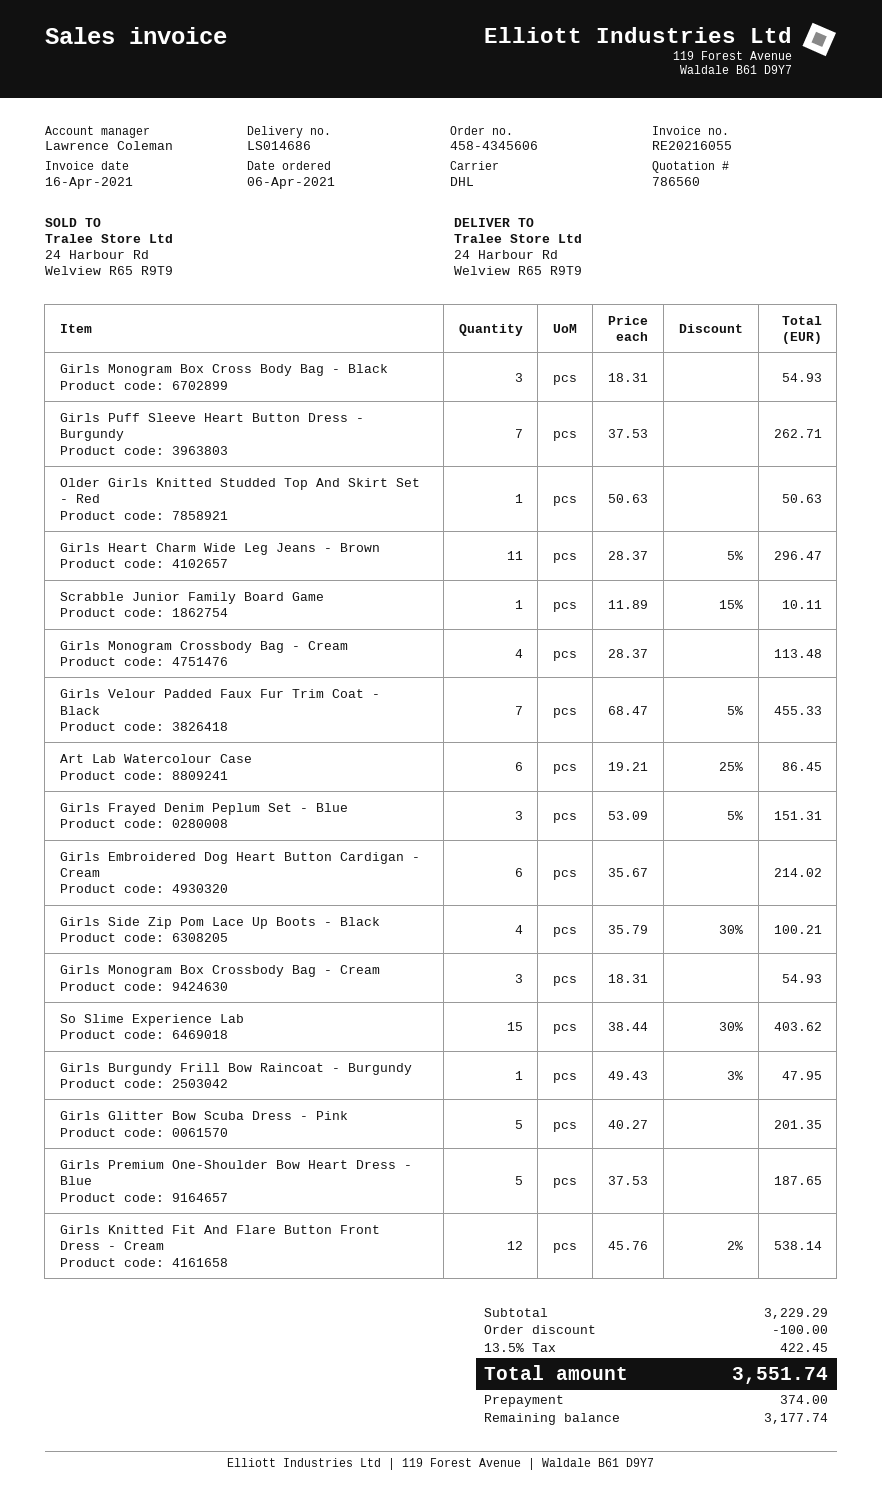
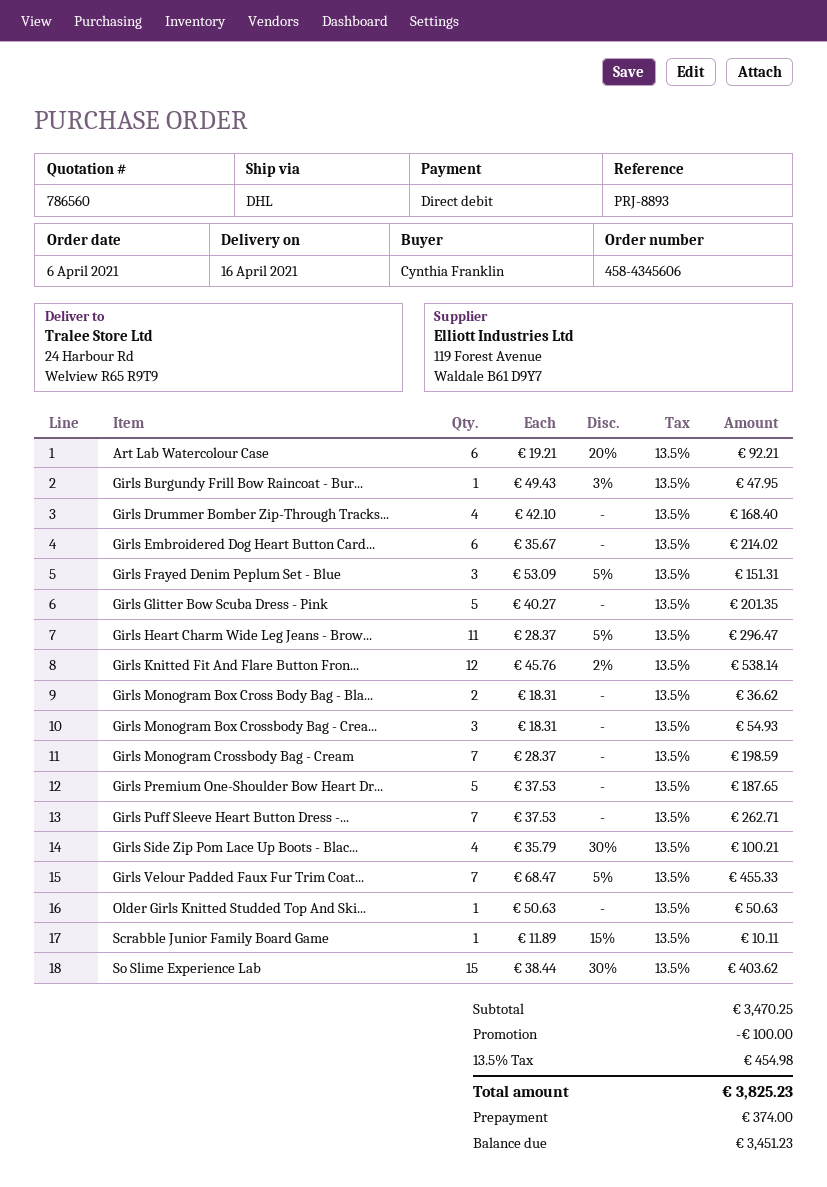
Girls Monogram Box Cross Body Bag - Black: 3 x 18.31 = 54.93 -> 2 x 18.31 = 36.62
Girls Monogram Crossbody Bag - Cream: 4 x 28.37 = 113.48 -> 7 x 28.37 = 198.59
Art Lab Watercolour Case: 6 x 19.21 - 25% = 86.45 -> 6 x 19.21 - 20% = 92.21
Girls Drummer Bomber Zip-Through Tracks...: none -> 4 x 42.10 = 168.40
subtotal: 3229.29 -> 3470.25
tax: 13.5% = 422.45 -> 13.5% = 454.98
total: 3551.74 -> 3825.23
balance: 3177.74 -> 3451.23

